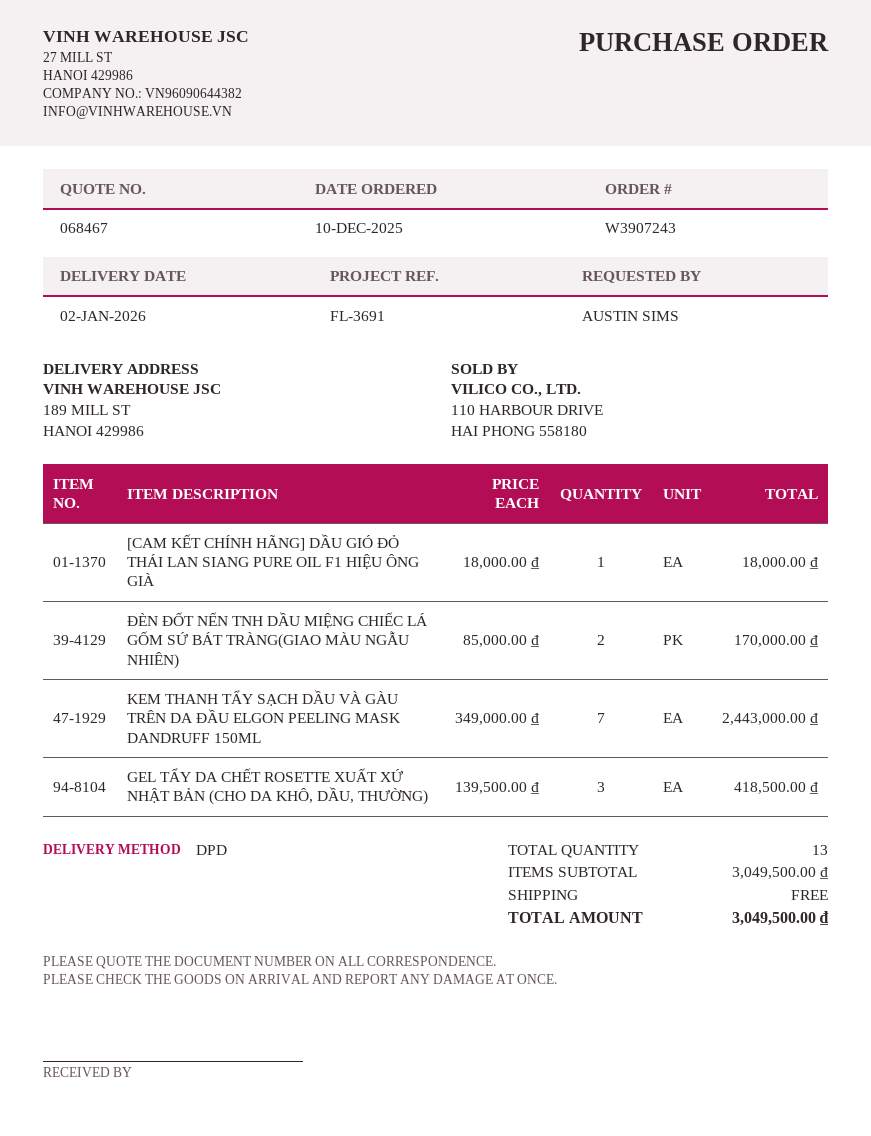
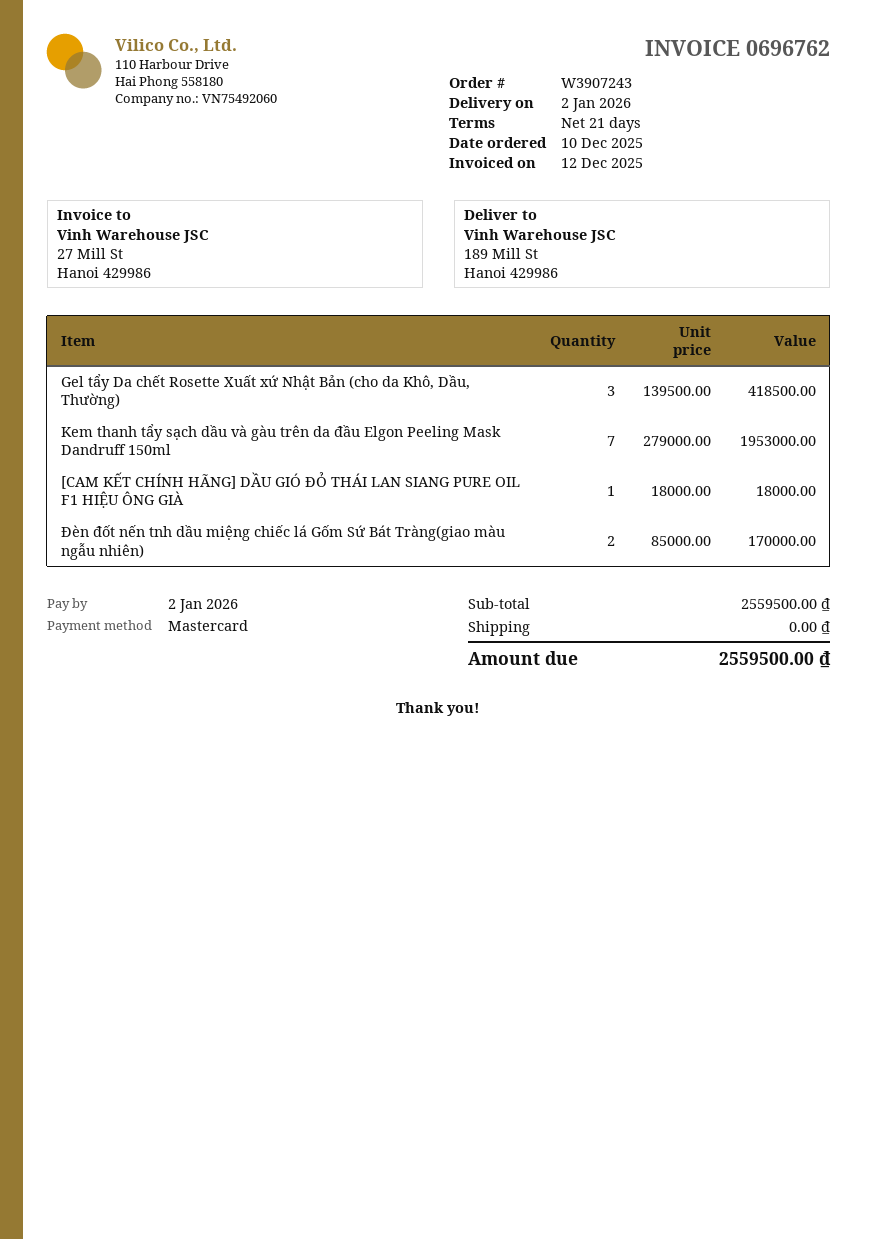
KEM THANH TẨY SẠCH DẦU VÀ GÀU TRÊN DA ĐẦU ELGON PEELING MASK DANDRUFF 150ML: 7 x 349000.00 = 2443000.00 -> 7 x 279000.00 = 1953000.00
subtotal: 3049500.00 -> 2559500.00
total: 3049500.00 -> 2559500.00

